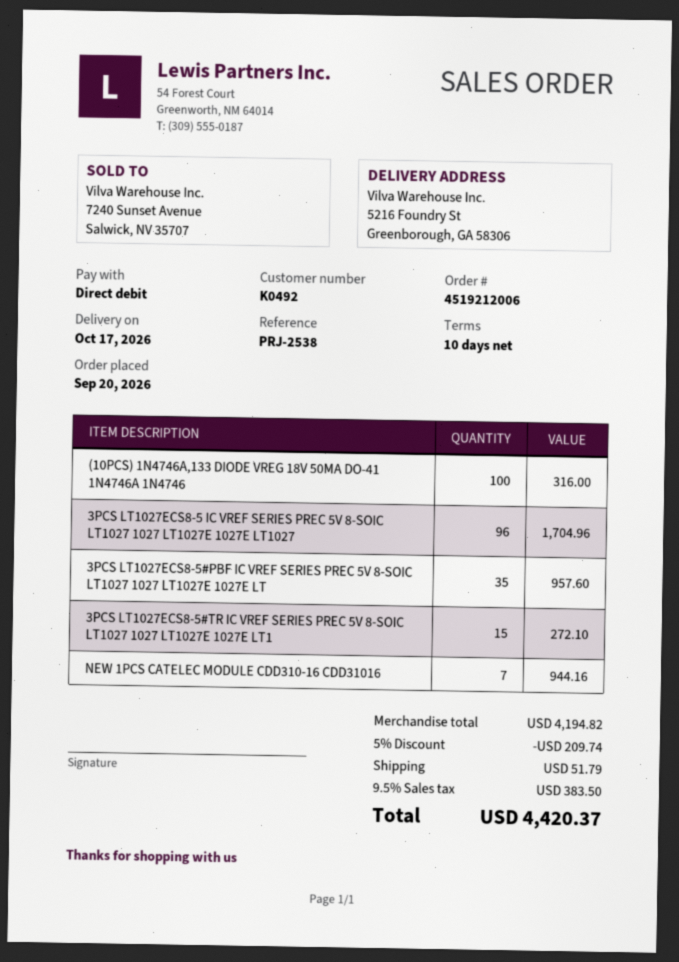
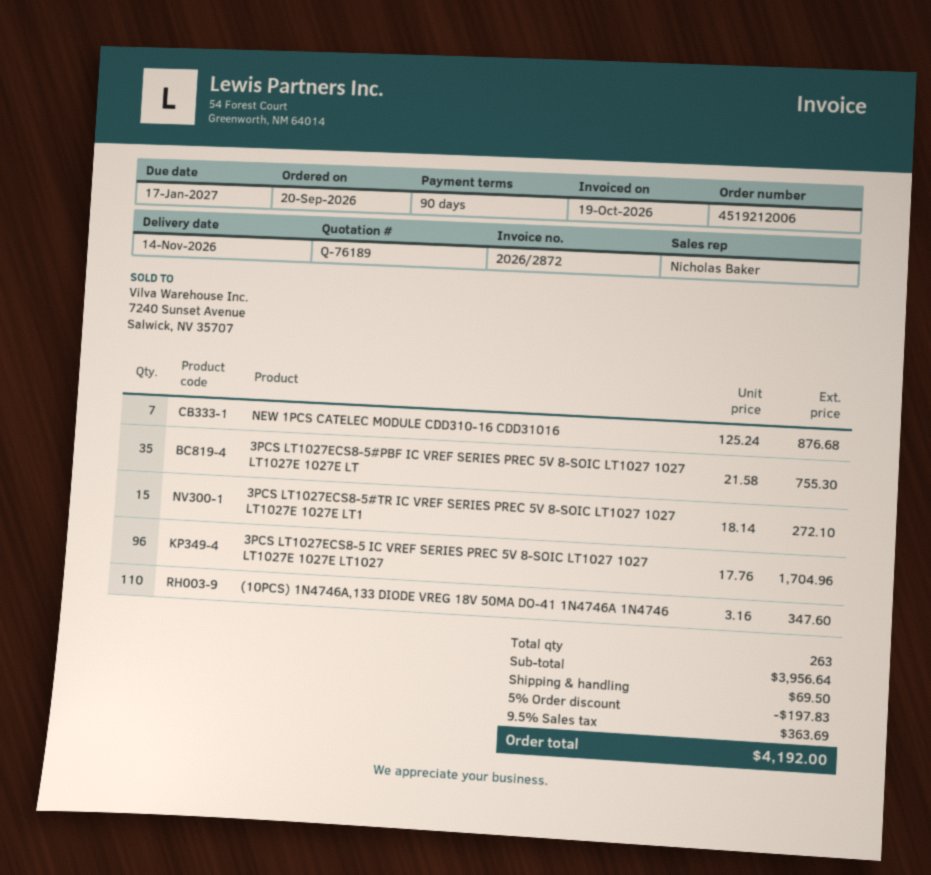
delivery date: 2026-10-17 -> 2026-11-14
payment terms: 10 days -> 90 days
(10PCS) 1N4746A,133 DIODE VREG 18V 50MA DO-41 1N4746A 1N4746: 100 for 316.00 -> 110 for 347.60
3PCS LT1027ECS8-5#PBF IC VREF SERIES PREC 5V 8-SOIC LT1027 1027 LT1027E 1027E LT: 35 for 957.60 -> 35 for 755.30
NEW 1PCS CATELEC MODULE CDD310-16 CDD31016: 7 for 944.16 -> 7 for 876.68
subtotal: 4194.82 -> 3956.64
discount: 5% = 209.74 -> 5% = 197.83
shipping: 51.79 -> 69.50
tax: 9.5% = 383.50 -> 9.5% = 363.69
total: 4420.37 -> 4192.00

